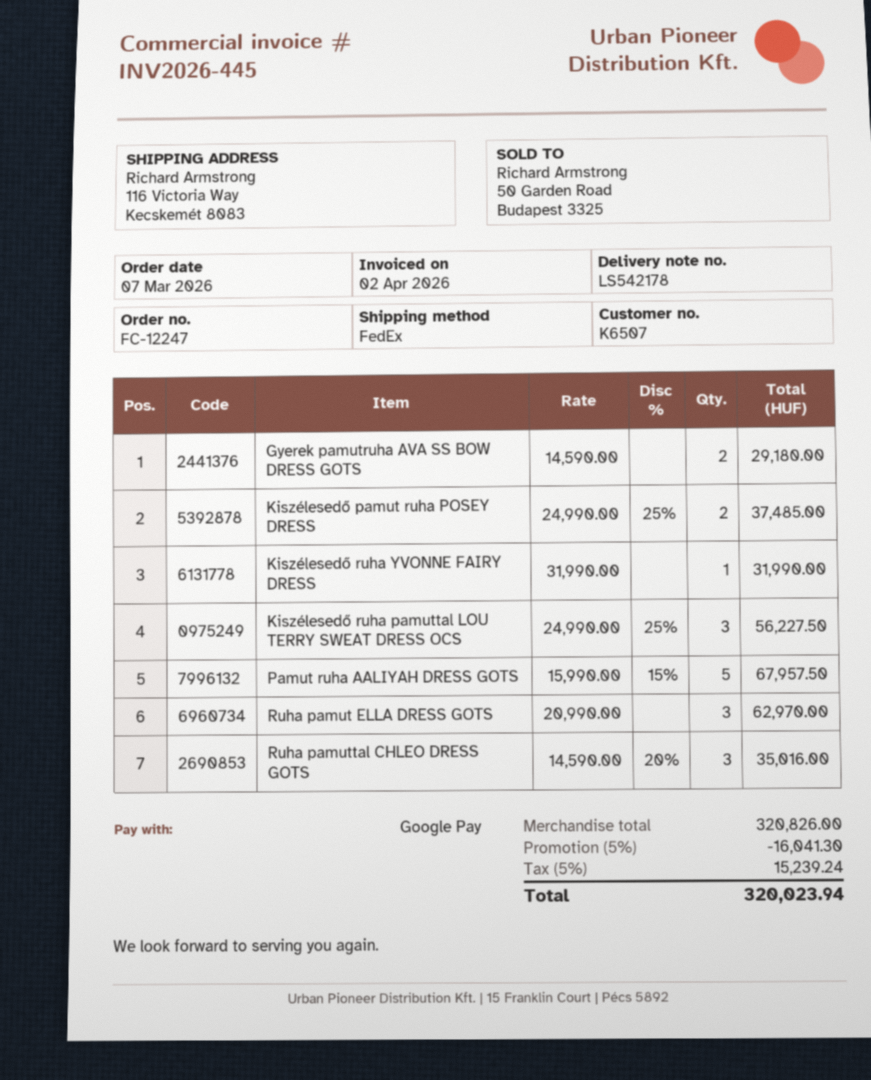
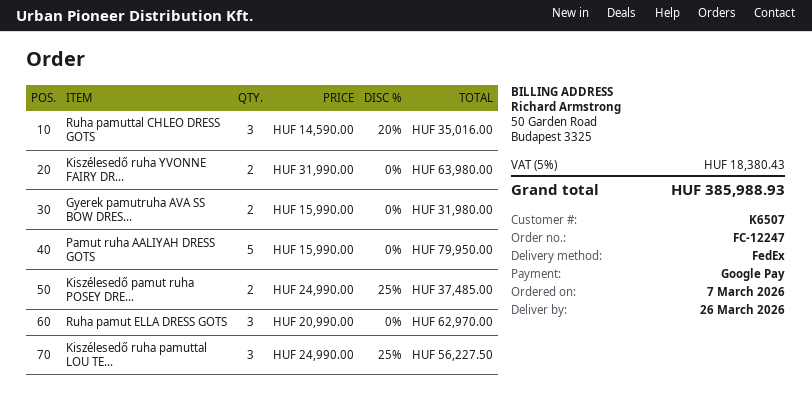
Gyerek pamutruha AVA SS BOW DRESS GOTS: 2 x 14590.00 = 29180.00 -> 2 x 15990.00 = 31980.00
Kiszélesedő ruha YVONNE FAIRY DRESS: 1 x 31990.00 = 31990.00 -> 2 x 31990.00 = 63980.00
Pamut ruha AALIYAH DRESS GOTS: 5 x 15990.00 - 15% = 67957.50 -> 5 x 15990.00 = 79950.00
discount: 5% = 16041.30 -> none
tax: 5% = 15239.24 -> 5% = 18380.43
total: 320023.94 -> 385988.93

